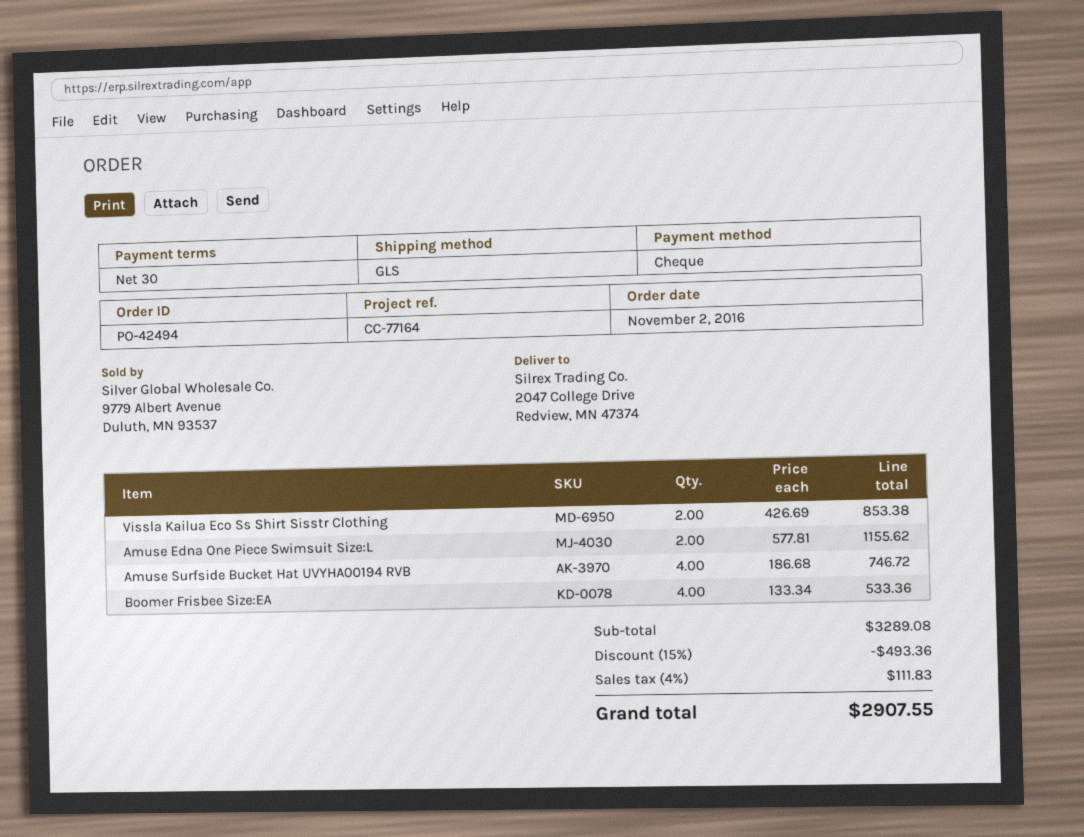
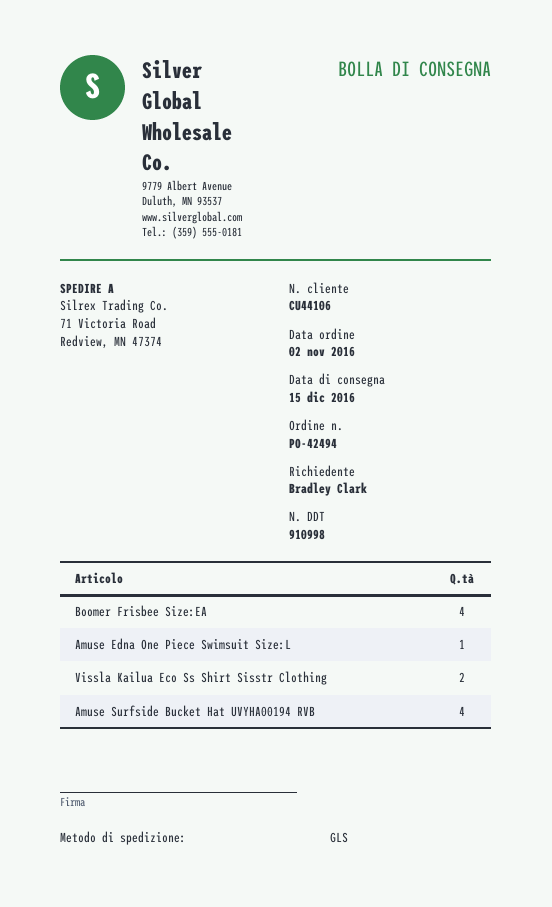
ship to: 2047 College Drive, Redview, MN 47374 -> 71 Victoria Road, Redview, MN 47374
Amuse Edna One Piece Swimsuit Size:L: 2 -> 1

